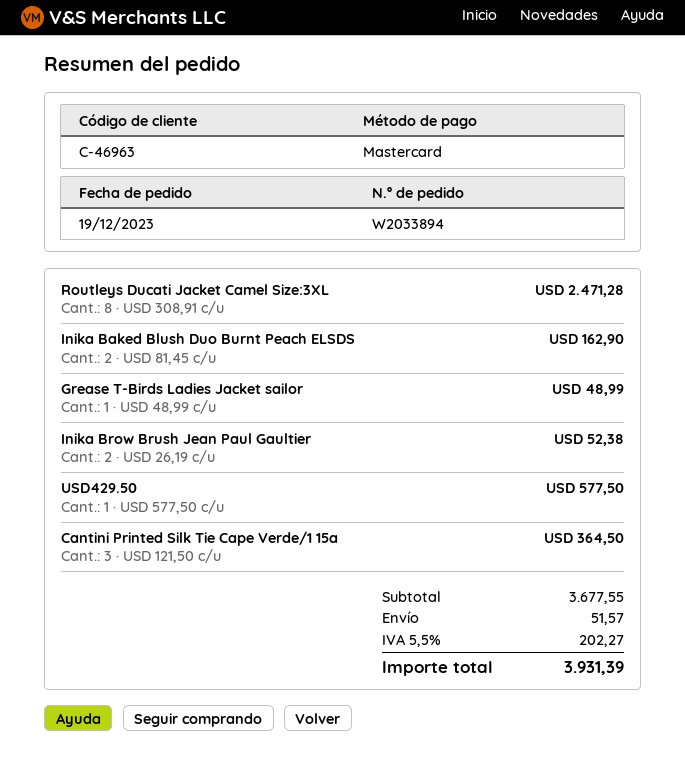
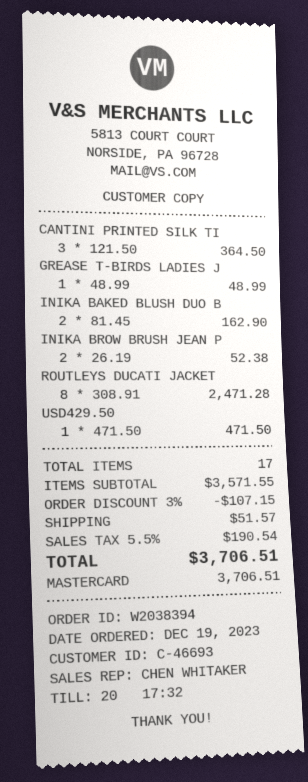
order number: W2033894 -> W2038394
customer number: C-46963 -> C-46693
USD429.50: 1 x 577.50 = 577.50 -> 1 x 471.50 = 471.50
subtotal: 3677.55 -> 3571.55
discount: none -> 3% = 107.15
tax: 5.5% = 202.27 -> 5.5% = 190.54
total: 3931.39 -> 3706.51

